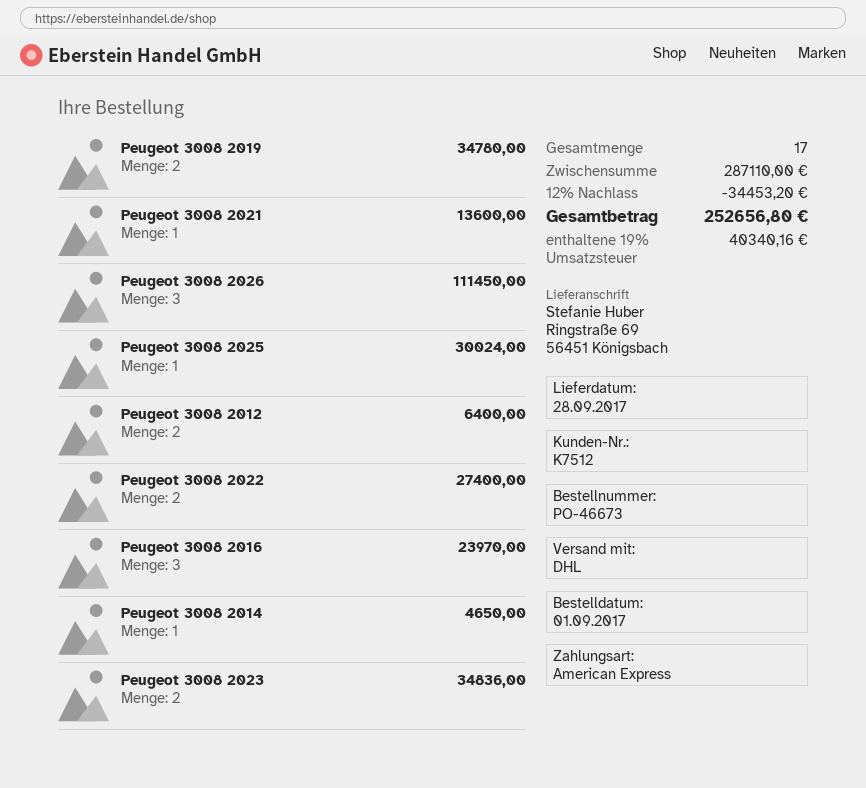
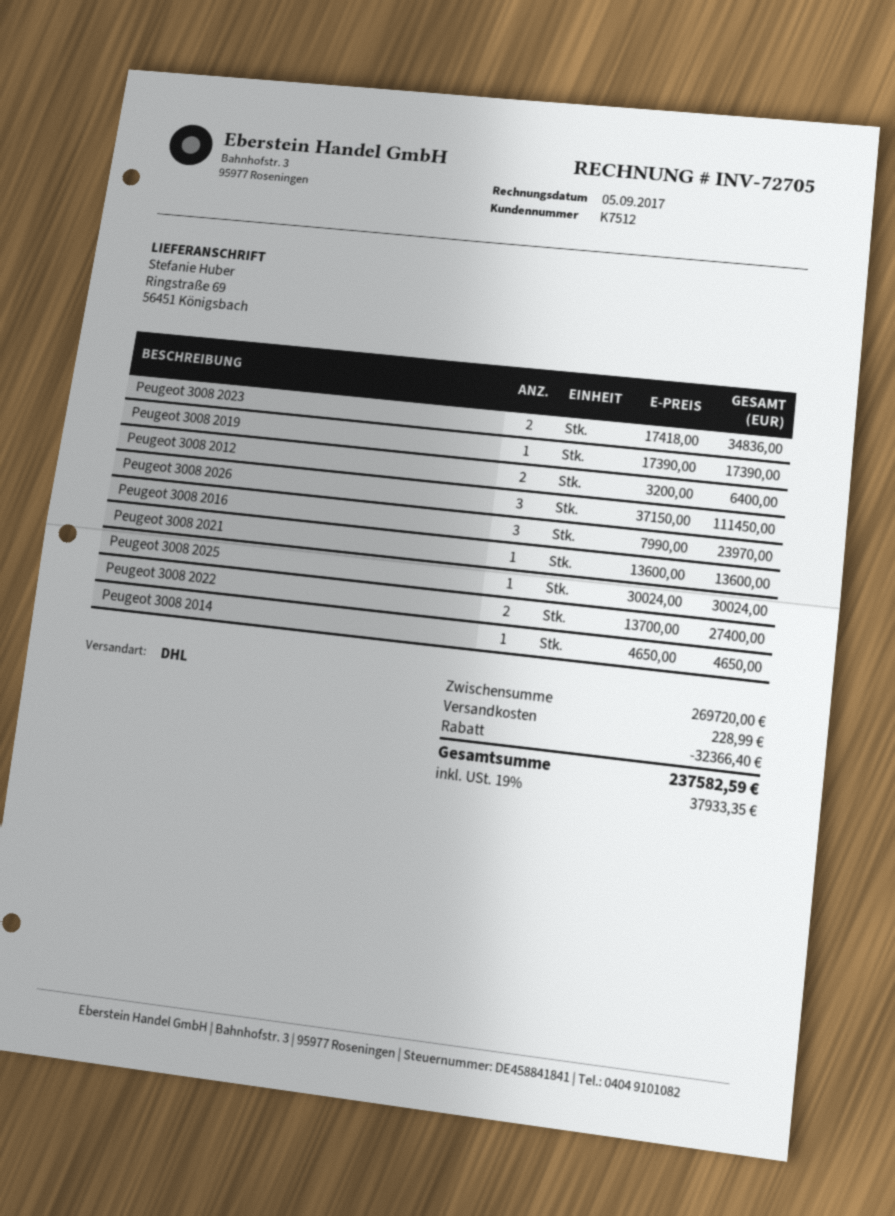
Peugeot 3008 2019: 2 for 34780.00 -> 1 for 17390.00
subtotal: 287110.00 -> 269720.00
discount: 34453.20 -> 32366.40
shipping: none -> 228.99
tax: 19% = 40340.16 -> 19% = 37933.35
total: 252656.80 -> 237582.59

